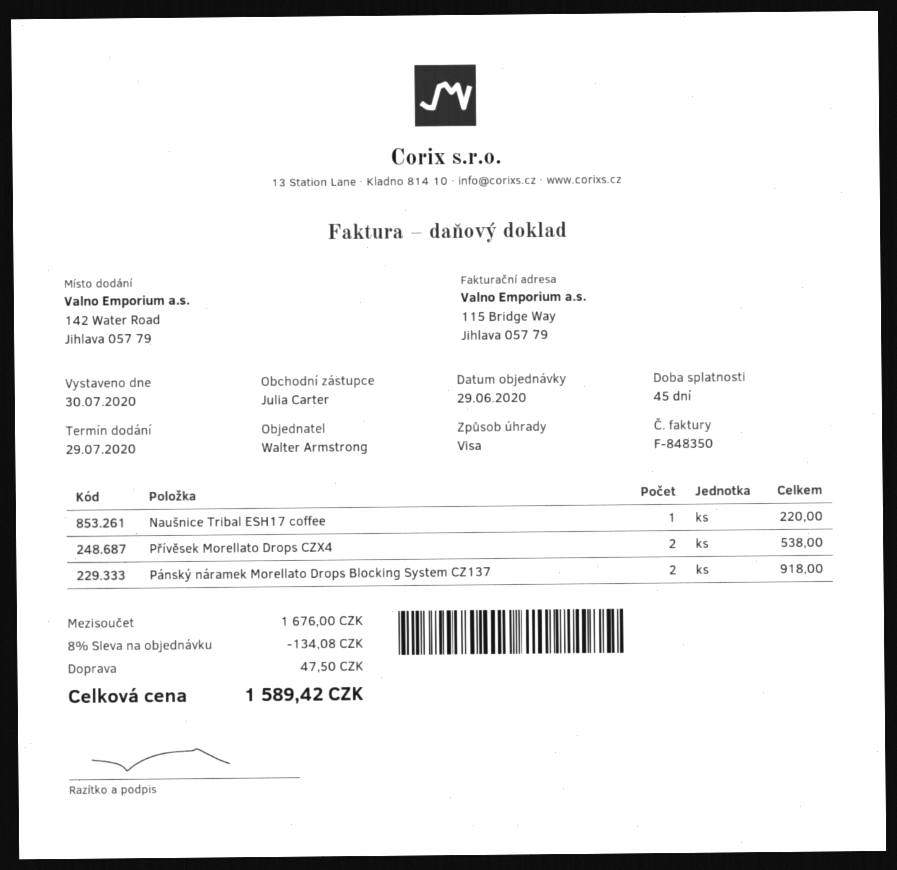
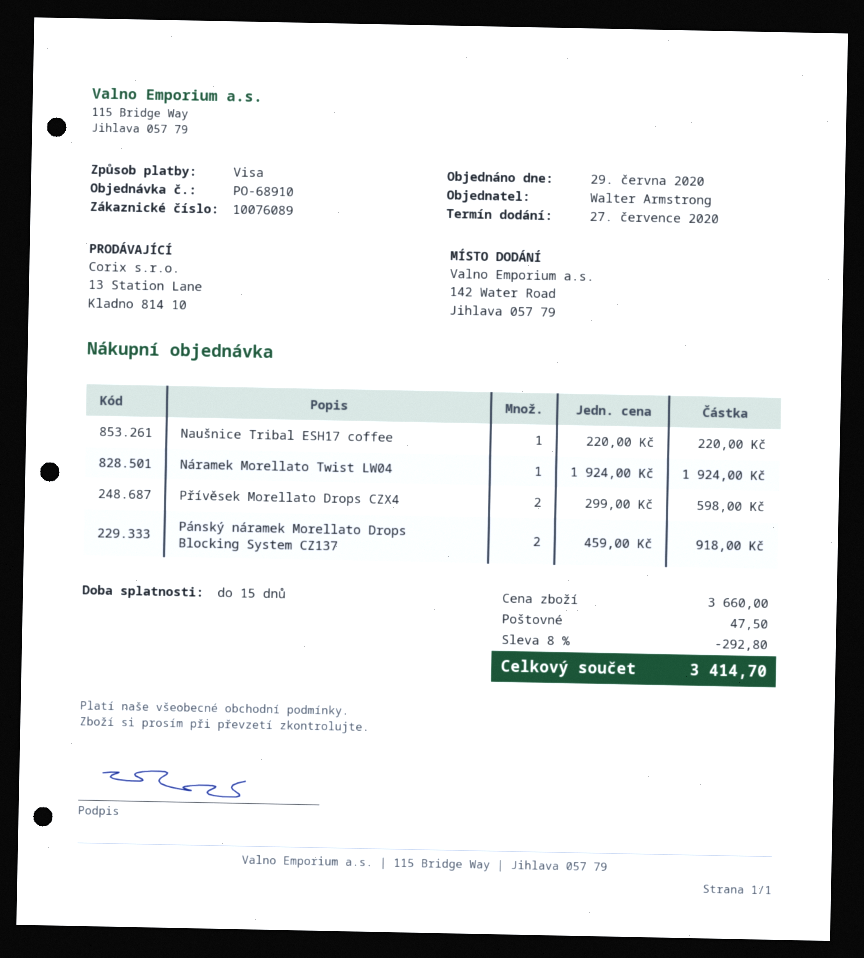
delivery date: 2020-07-29 -> 2020-07-27
payment terms: 45 days -> 15 days
Přívěsek Morellato Drops CZX4: 2 for 538.00 -> 2 for 598.00
Náramek Morellato Twist LW04: none -> 1 for 1924.00
subtotal: 1676.00 -> 3660.00
discount: 8% = 134.08 -> 8% = 292.80
total: 1589.42 -> 3414.70

